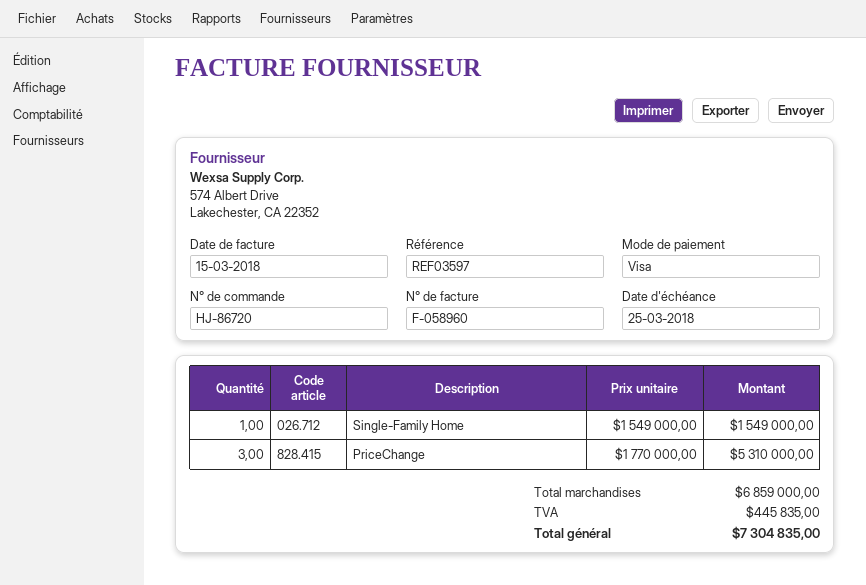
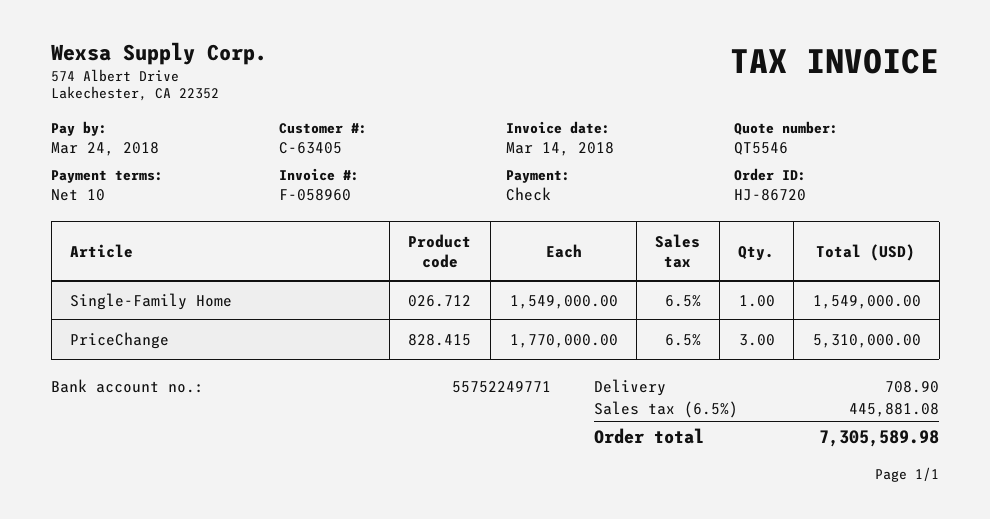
invoice date: 2018-03-15 -> 2018-03-14
due date: 2018-03-25 -> 2018-03-24
payment method: Visa -> cheque
shipping: none -> 708.90
tax: 445835.00 -> 445881.08
total: 7304835.00 -> 7305589.98

